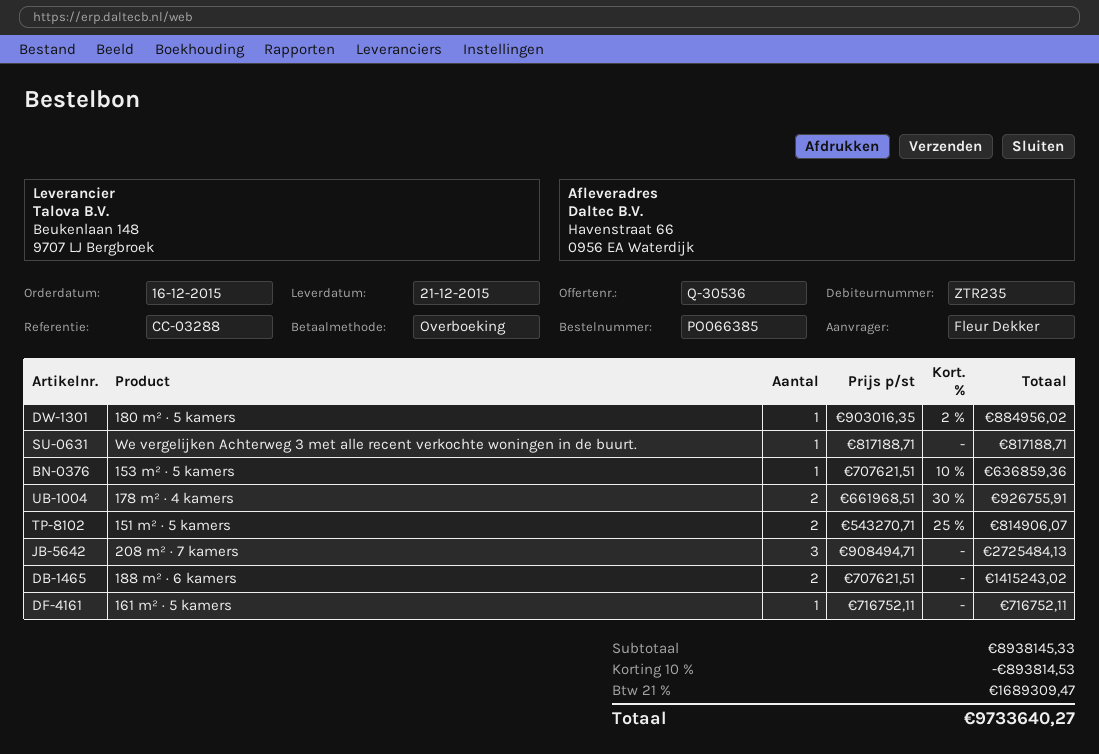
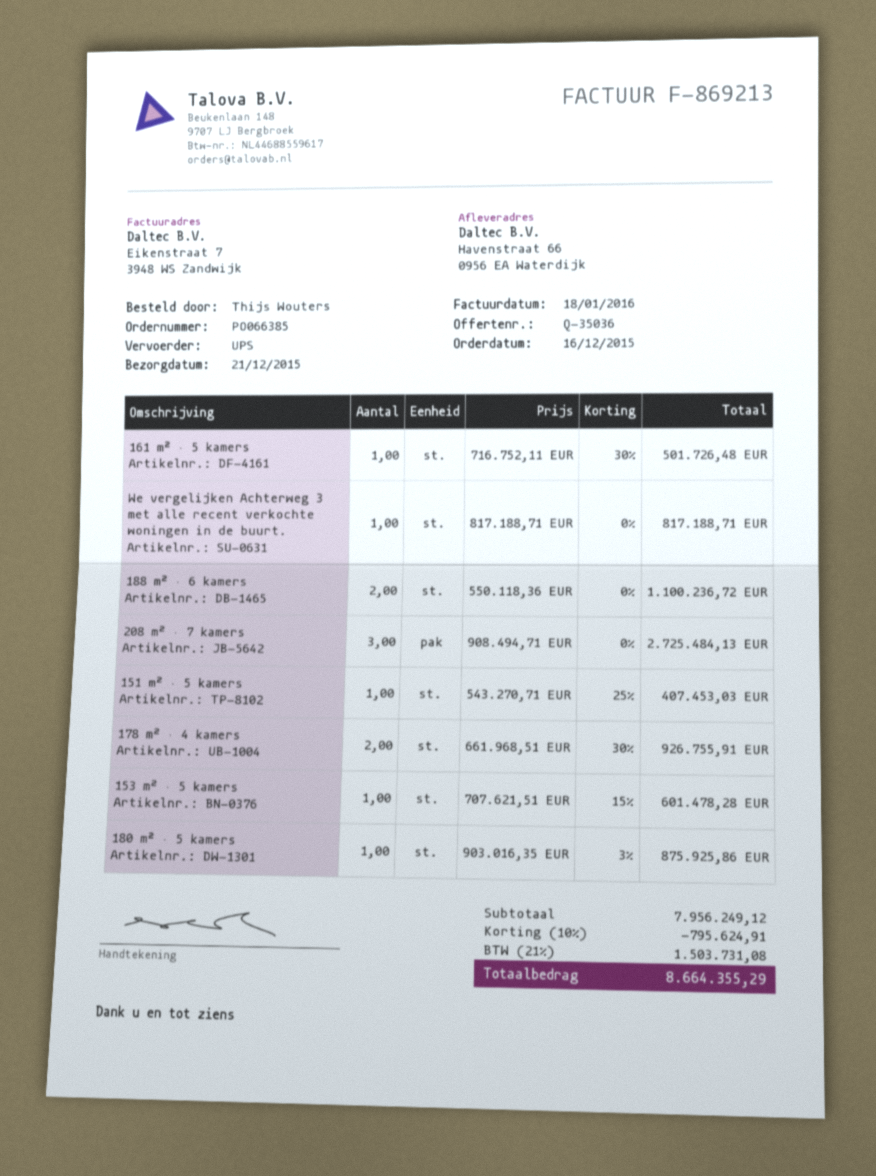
quote number: Q-30536 -> Q-35036
ordered by: Fleur Dekker -> Thijs Wouters
180 m² · 5 kamers: 1 x 903016.35 - 2% = 884956.02 -> 1 x 903016.35 - 3% = 875925.86
153 m² · 5 kamers: 1 x 707621.51 - 10% = 636859.36 -> 1 x 707621.51 - 15% = 601478.28
151 m² · 5 kamers: 2 x 543270.71 - 25% = 814906.07 -> 1 x 543270.71 - 25% = 407453.03
188 m² · 6 kamers: 2 x 707621.51 = 1415243.02 -> 2 x 550118.36 = 1100236.72
161 m² · 5 kamers: 1 x 716752.11 = 716752.11 -> 1 x 716752.11 - 30% = 501726.48
subtotal: 8938145.33 -> 7956249.12
discount: 10% = 893814.53 -> 10% = 795624.91
tax: 21% = 1689309.47 -> 21% = 1503731.08
total: 9733640.27 -> 8664355.29

